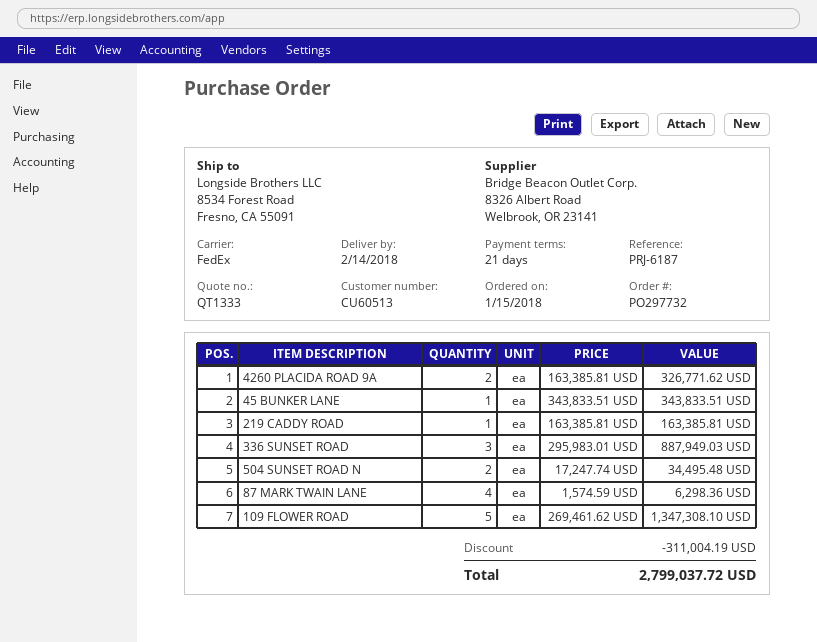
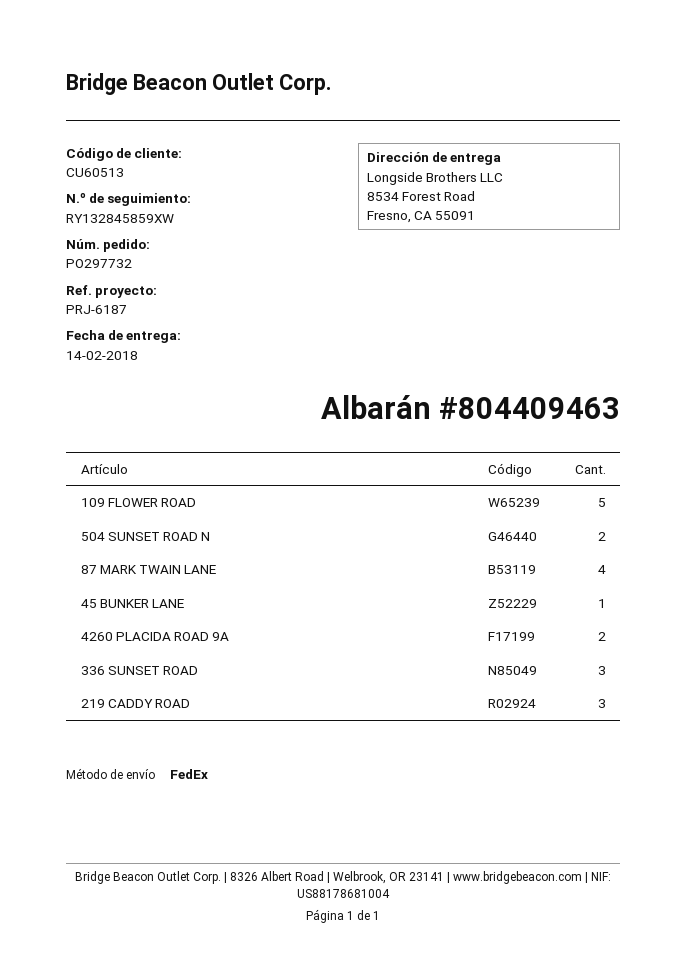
219 CADDY ROAD: 1 -> 3

